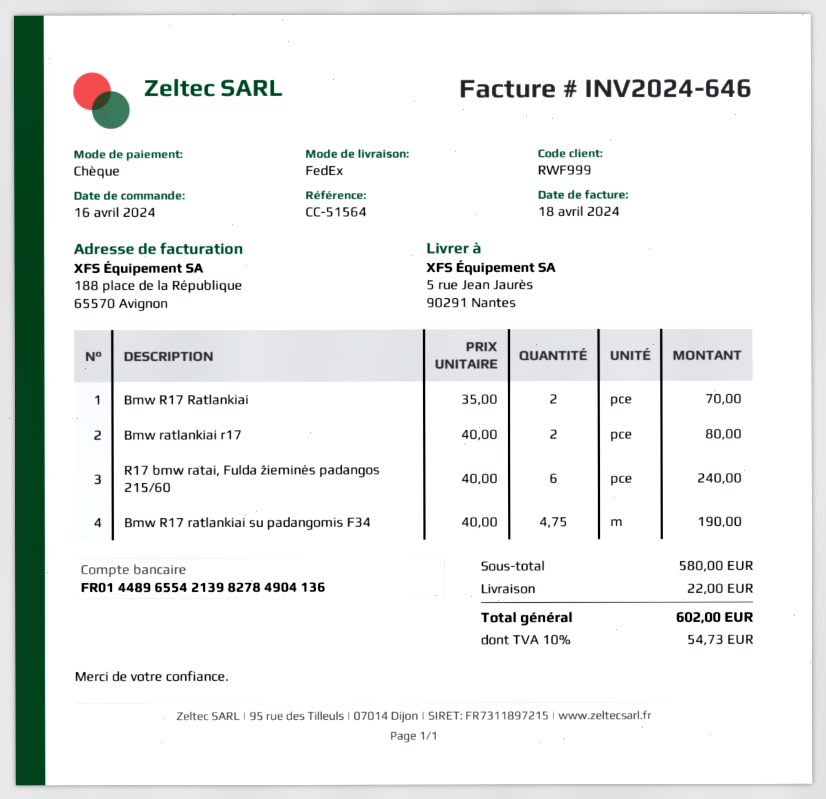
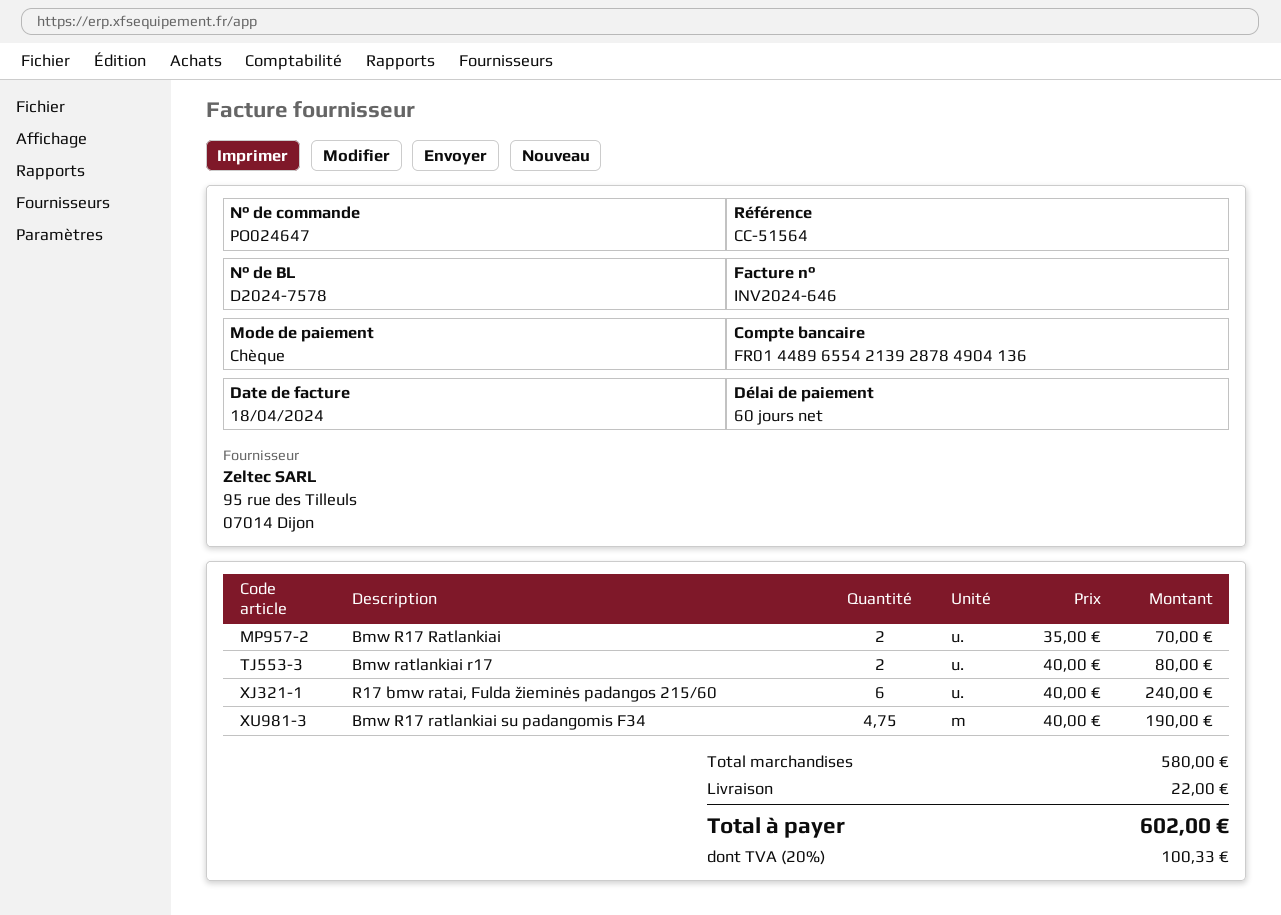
bank account: FR0144896554213982784904136 -> FR0144896554213928784904136
tax: 10% = 54.73 -> 20% = 100.33

